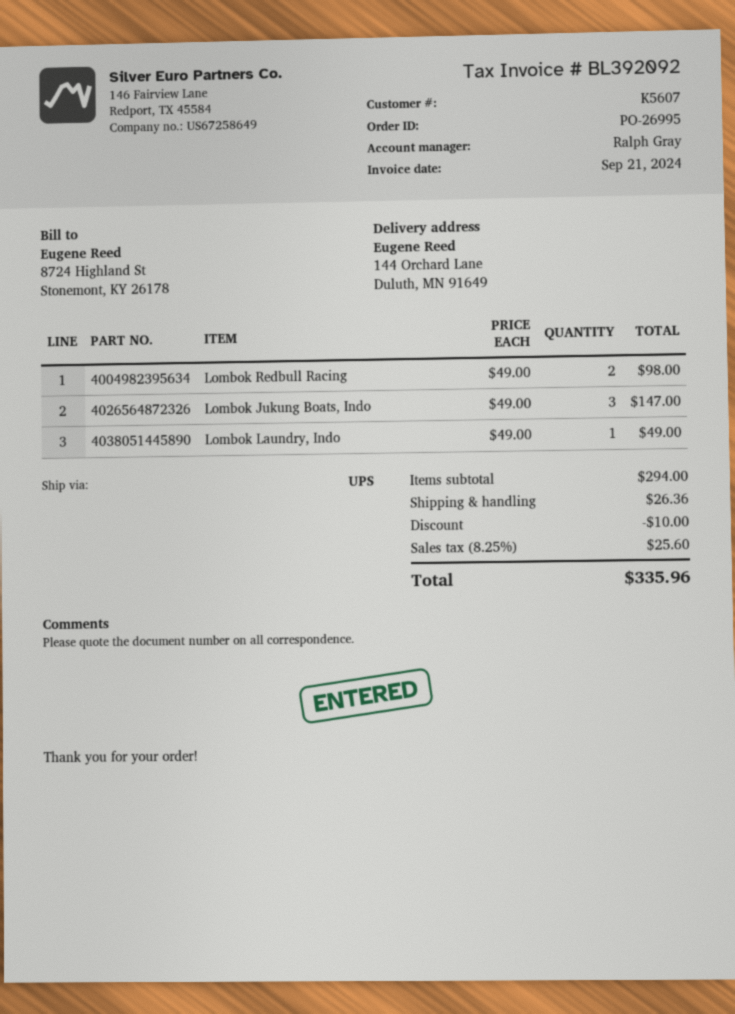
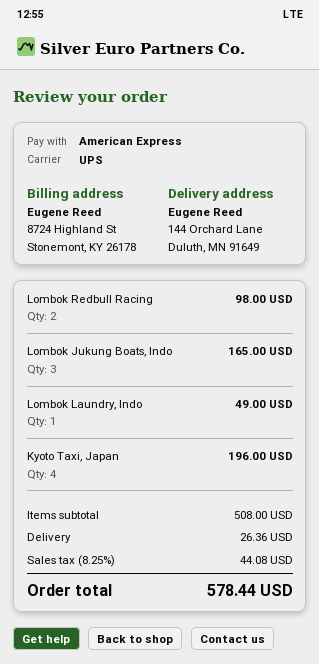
Lombok Jukung Boats, Indo: 3 for 147.00 -> 3 for 165.00
Kyoto Taxi, Japan: none -> 4 for 196.00
subtotal: 294.00 -> 508.00
discount: 10.00 -> none
tax: 8.25% = 25.60 -> 8.25% = 44.08
total: 335.96 -> 578.44

